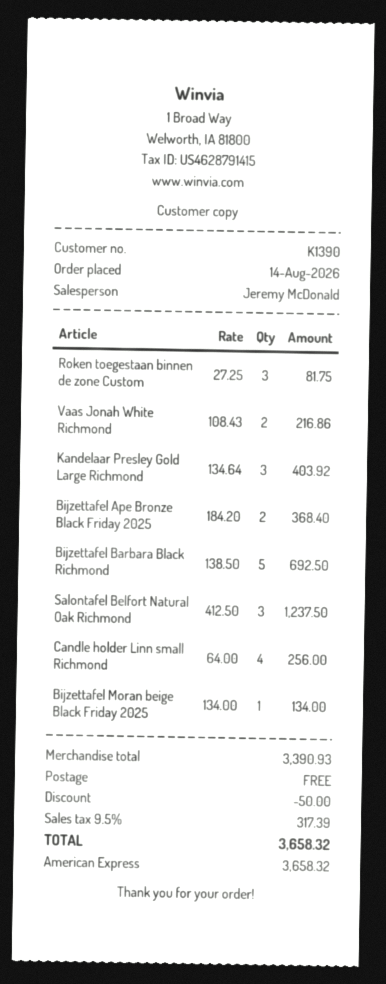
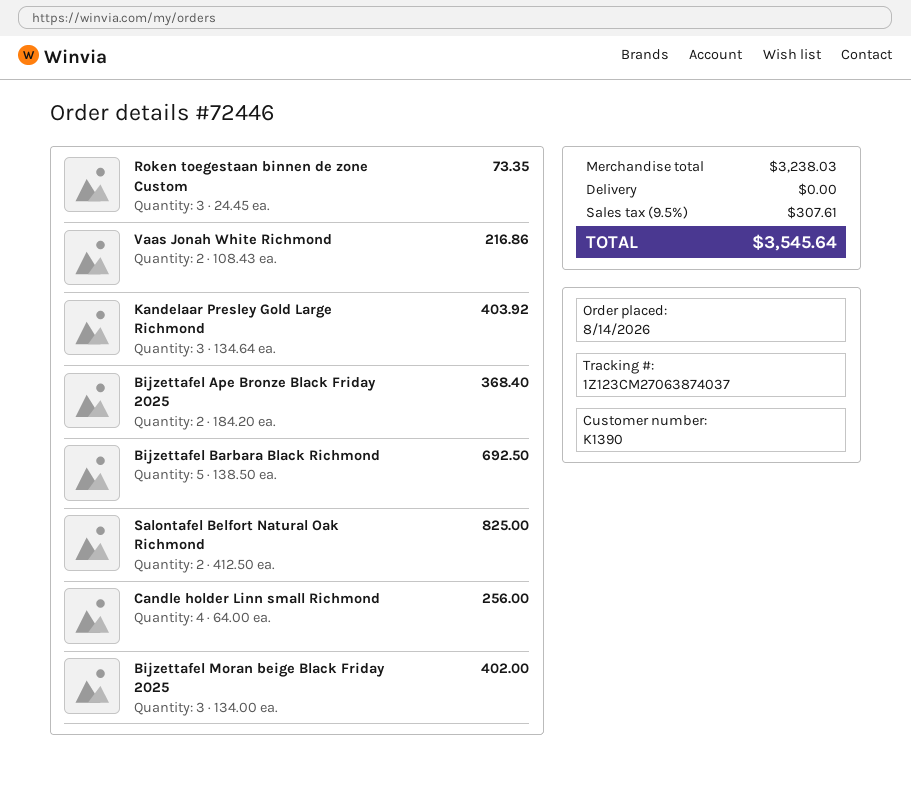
Roken toegestaan binnen de zone Custom: 3 x 27.25 = 81.75 -> 3 x 24.45 = 73.35
Salontafel Belfort Natural Oak Richmond: 3 x 412.50 = 1237.50 -> 2 x 412.50 = 825.00
Bijzettafel Moran beige Black Friday 2025: 1 x 134.00 = 134.00 -> 3 x 134.00 = 402.00
subtotal: 3390.93 -> 3238.03
discount: 50.00 -> none
tax: 9.5% = 317.39 -> 9.5% = 307.61
total: 3658.32 -> 3545.64

